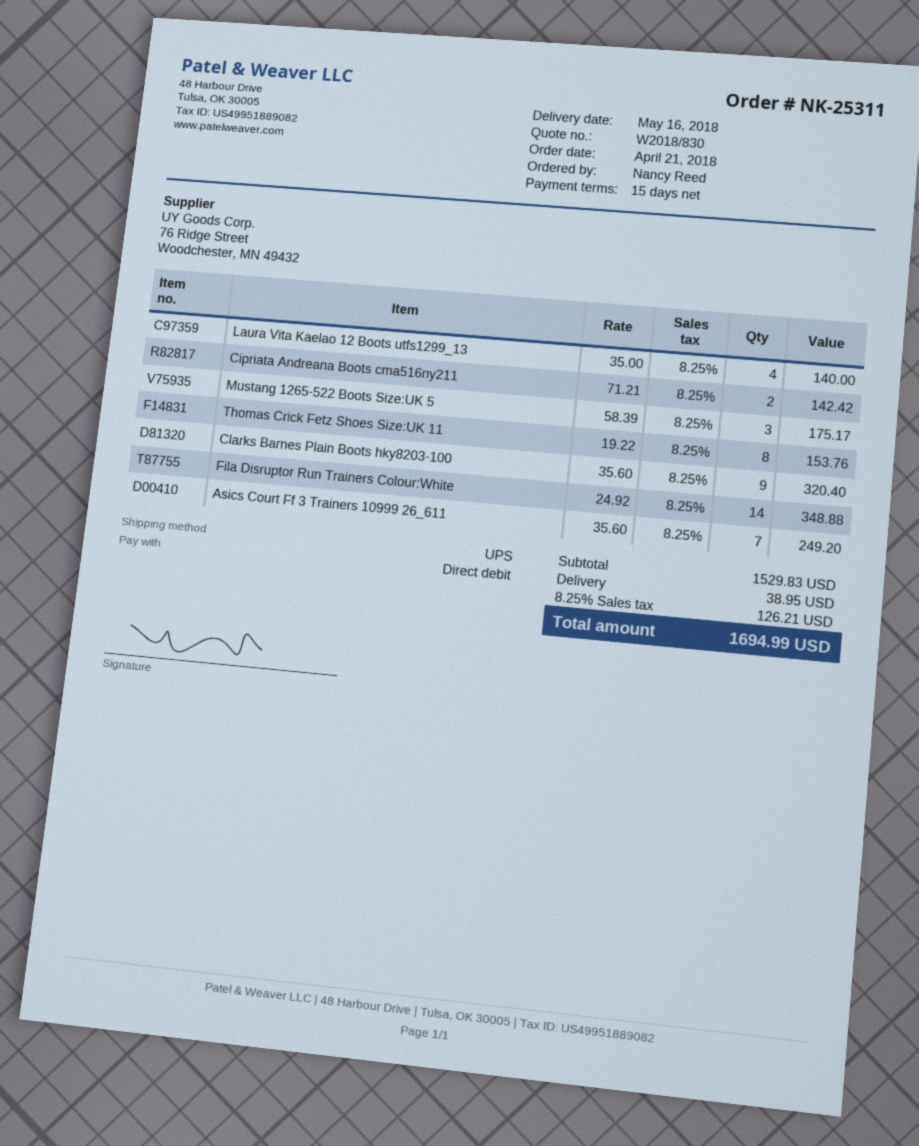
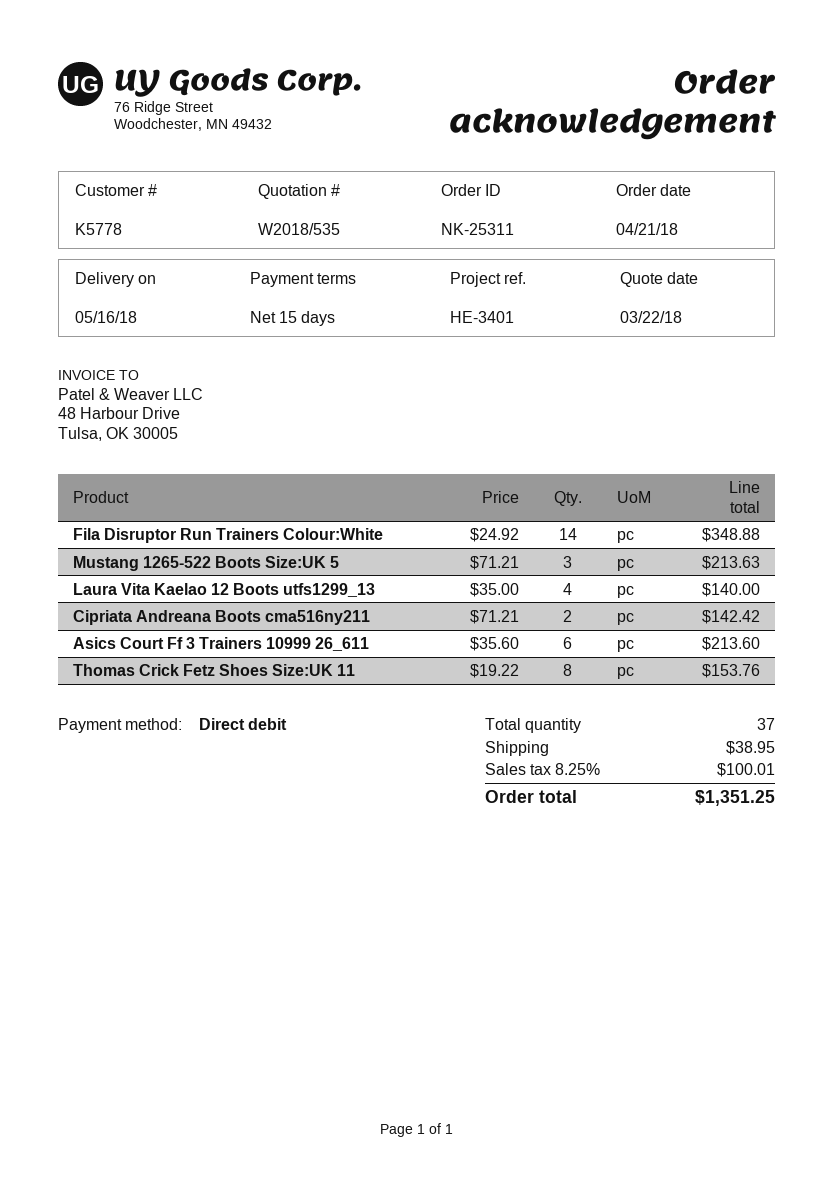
quote number: W2018/830 -> W2018/535
Mustang 1265-522 Boots Size:UK 5: 3 x 58.39 = 175.17 -> 3 x 71.21 = 213.63
Clarks Barnes Plain Boots hky8203-100: 9 x 35.60 = 320.40 -> none
Asics Court Ff 3 Trainers 10999 26_611: 7 x 35.60 = 249.20 -> 6 x 35.60 = 213.60
tax: 8.25% = 126.21 -> 8.25% = 100.01
total: 1694.99 -> 1351.25

